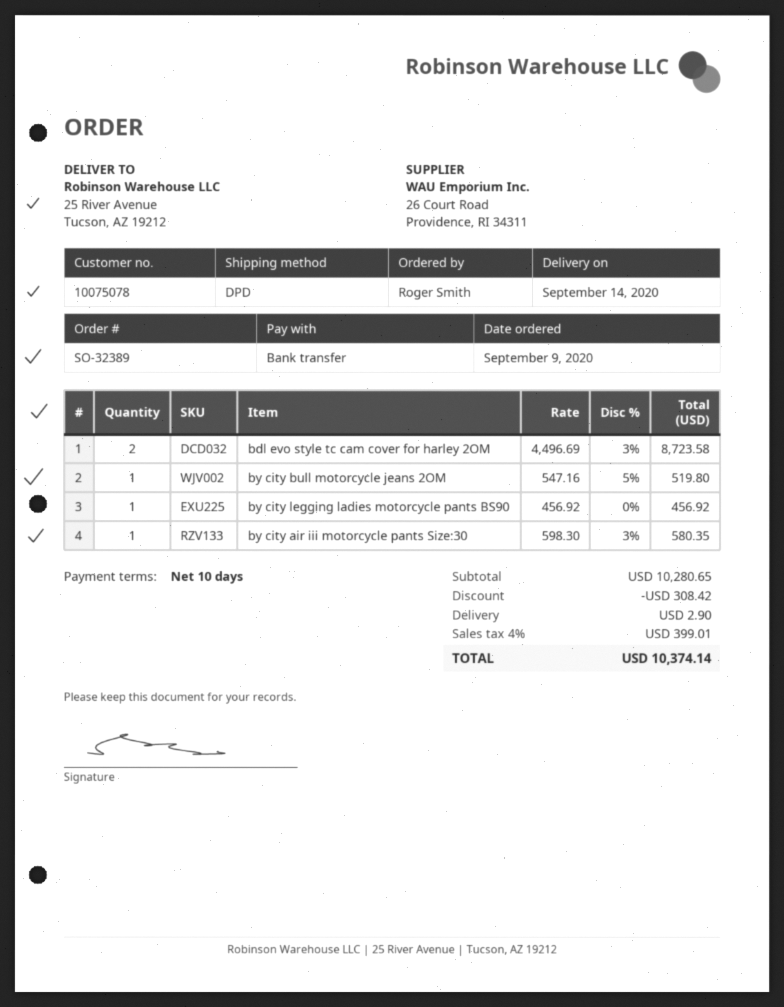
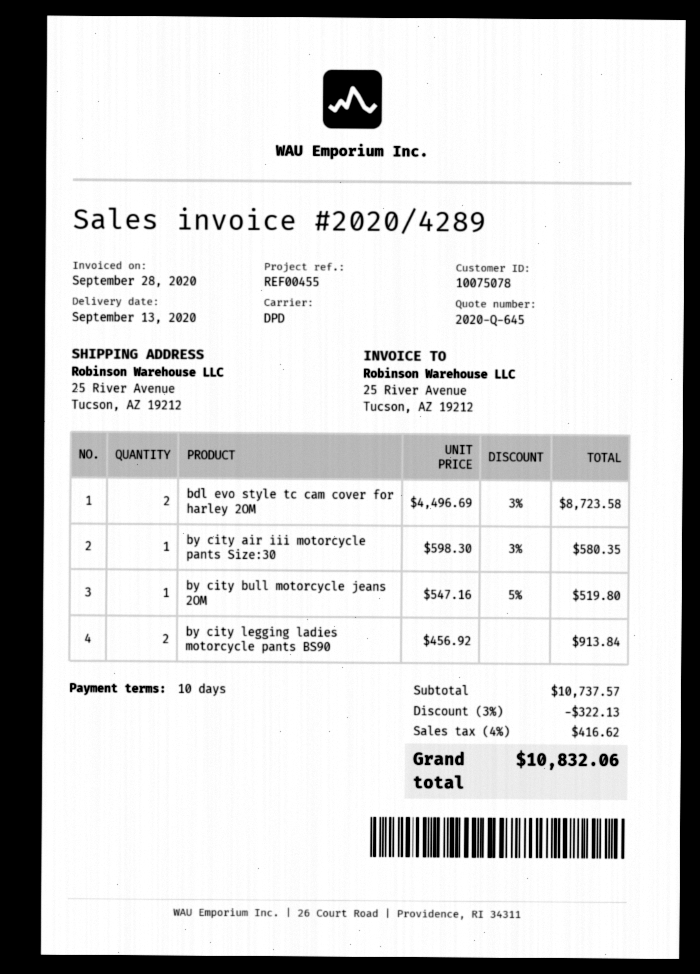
delivery date: 2020-09-14 -> 2020-09-13
by city legging ladies motorcycle pants BS90: 1 x 456.92 = 456.92 -> 2 x 456.92 = 913.84
subtotal: 10280.65 -> 10737.57
discount: 308.42 -> 322.13
shipping: 2.90 -> none
tax: 4% = 399.01 -> 4% = 416.62
total: 10374.14 -> 10832.06

